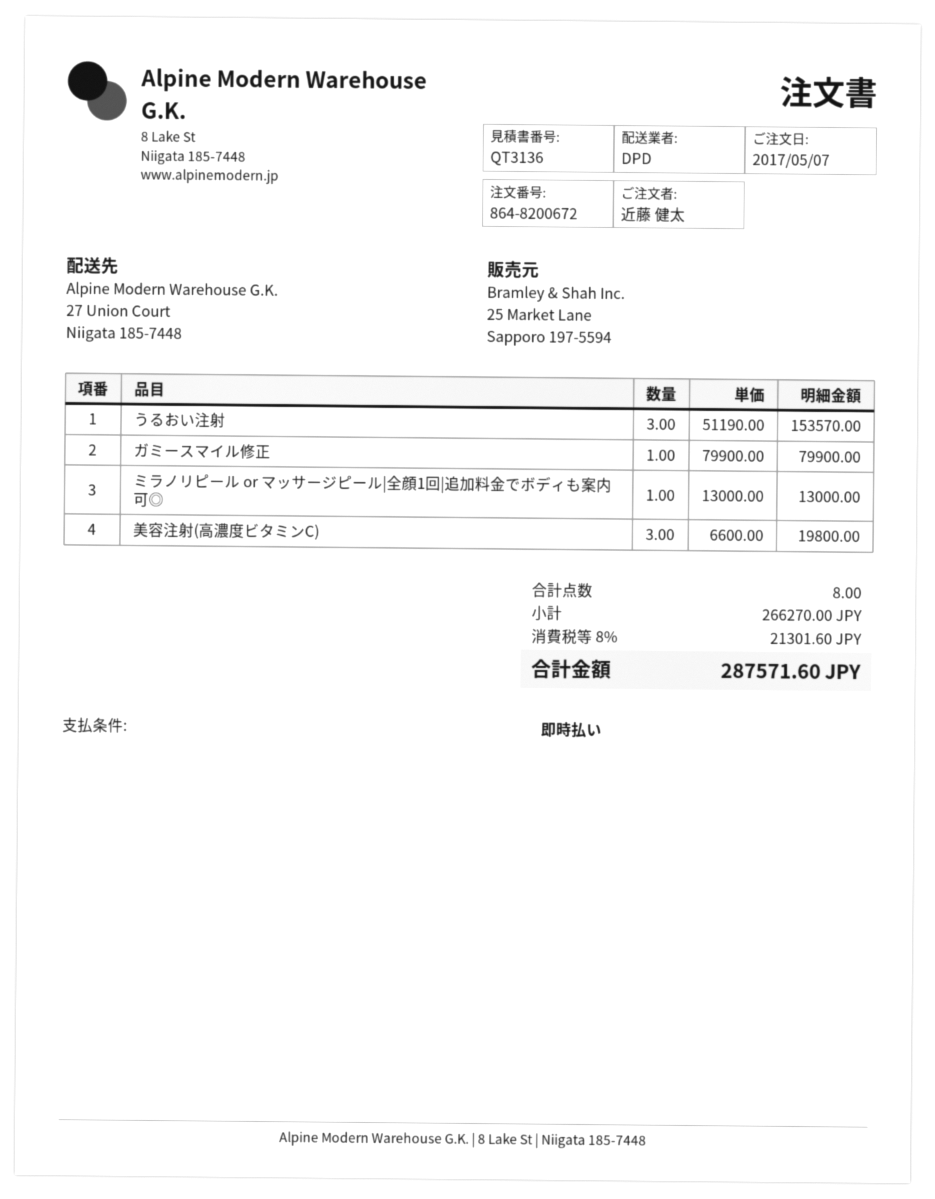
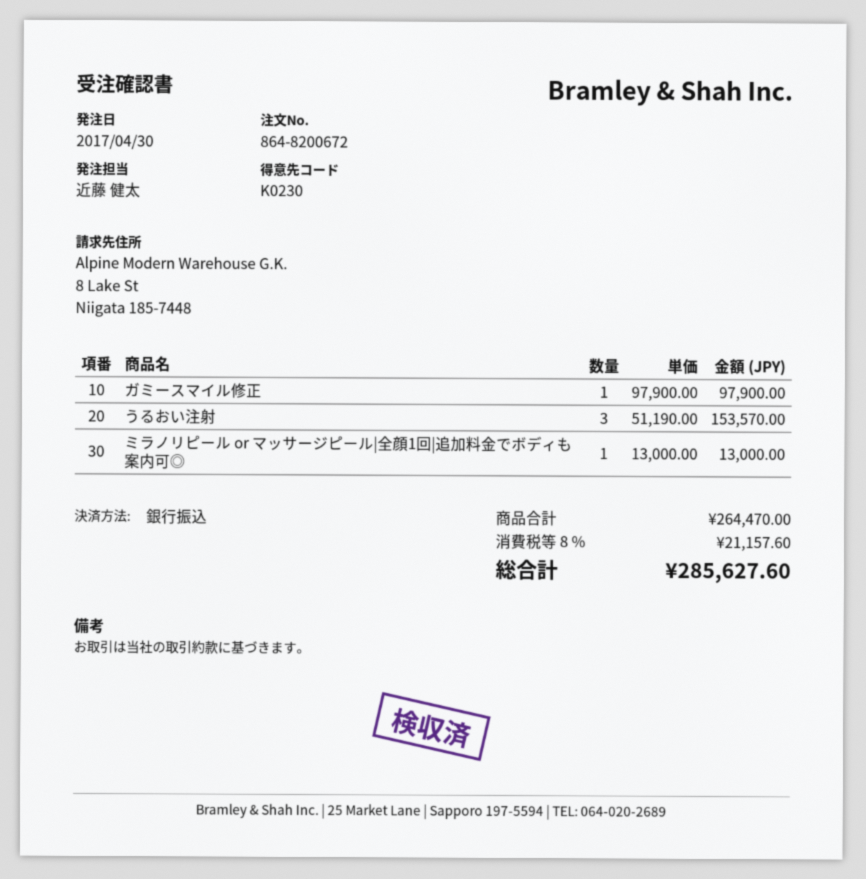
order date: 2017-05-07 -> 2017-04-30
ガミースマイル修正: 1 x 79900.00 = 79900.00 -> 1 x 97900.00 = 97900.00
美容注射(高濃度ビタミンC): 3 x 6600.00 = 19800.00 -> none
subtotal: 266270.00 -> 264470.00
tax: 8% = 21301.60 -> 8% = 21157.60
total: 287571.60 -> 285627.60

